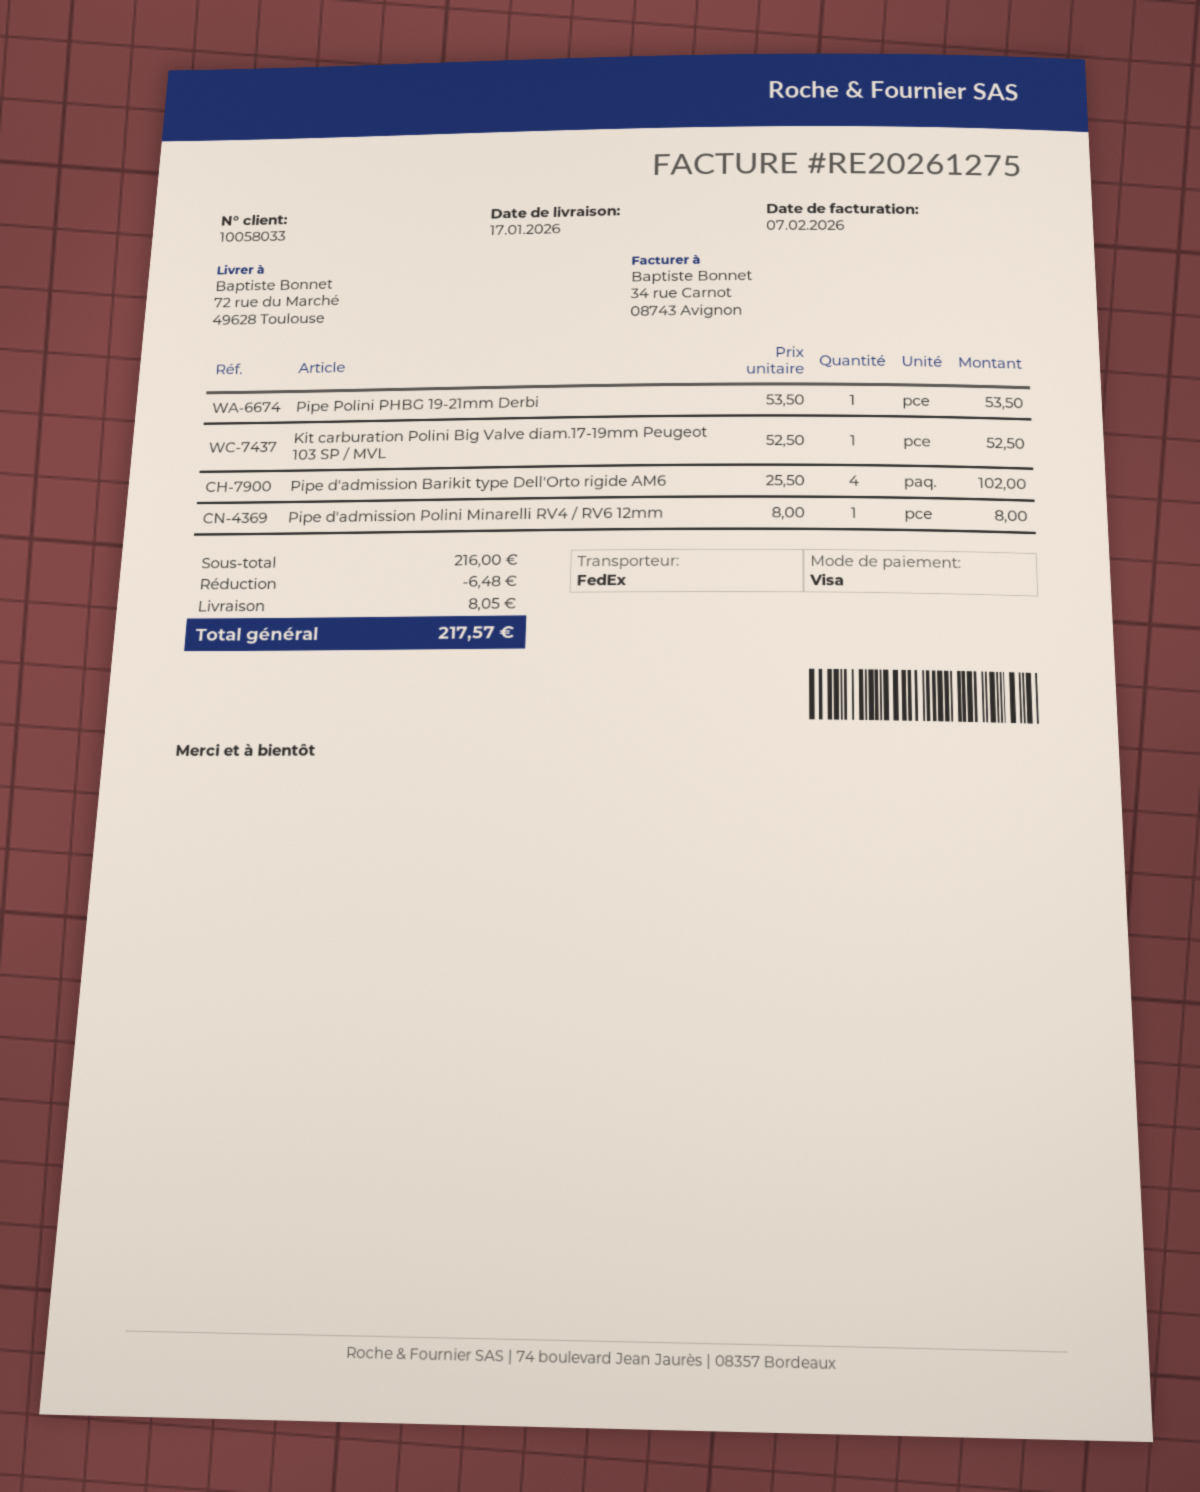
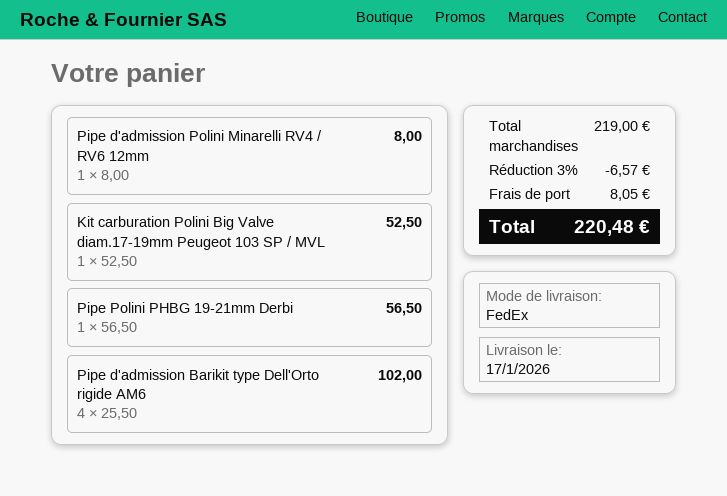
Pipe Polini PHBG 19-21mm Derbi: 1 x 53.50 = 53.50 -> 1 x 56.50 = 56.50
subtotal: 216.00 -> 219.00
discount: 6.48 -> 6.57
total: 217.57 -> 220.48

